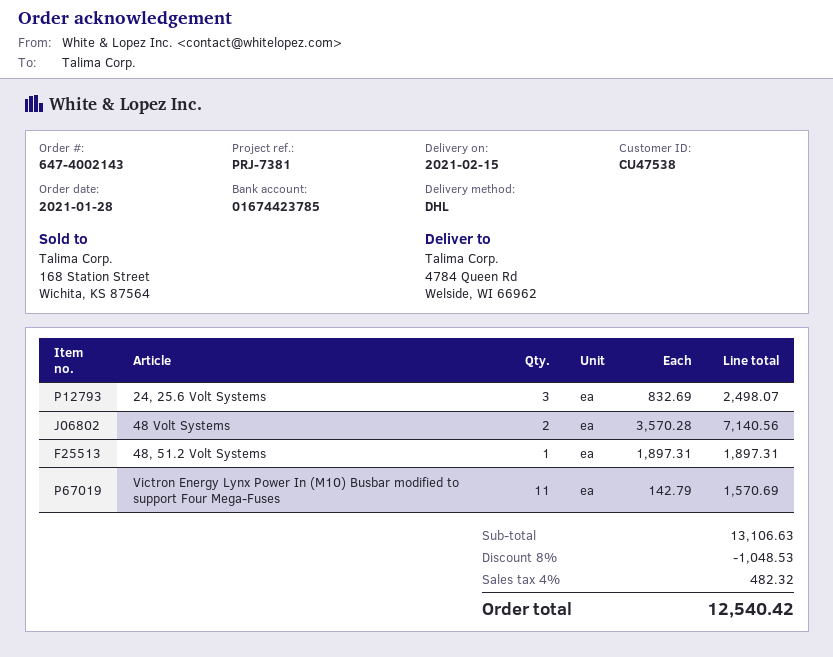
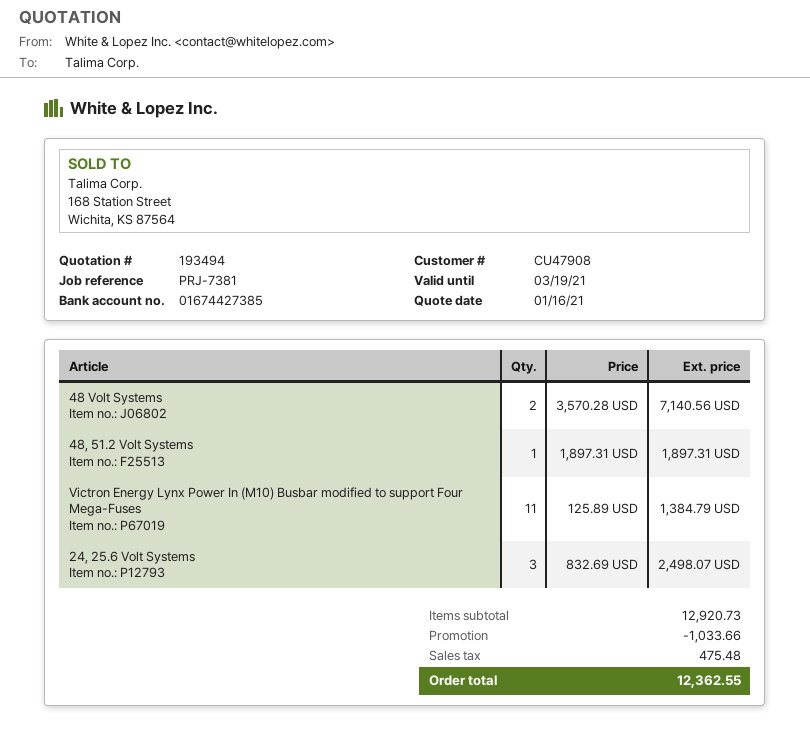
customer number: CU47538 -> CU47908
bank account: 01674423785 -> 01674427385
Victron Energy Lynx Power In (M10) Busbar modified to support Four Mega-Fuses: 11 x 142.79 = 1570.69 -> 11 x 125.89 = 1384.79
subtotal: 13106.63 -> 12920.73
discount: 1048.53 -> 1033.66
tax: 482.32 -> 475.48
total: 12540.42 -> 12362.55

